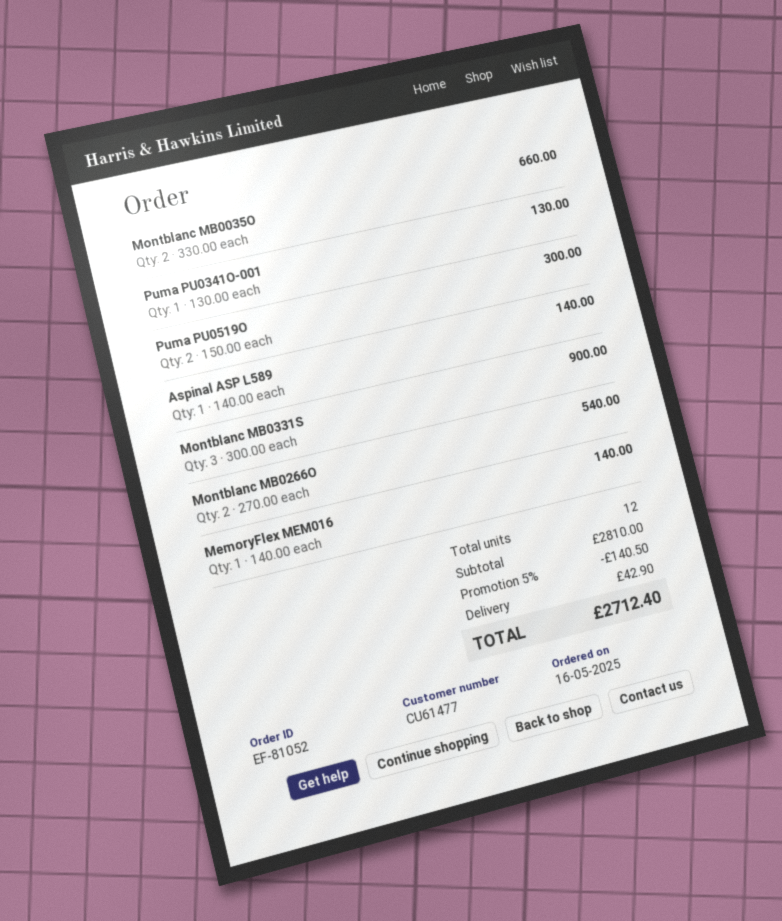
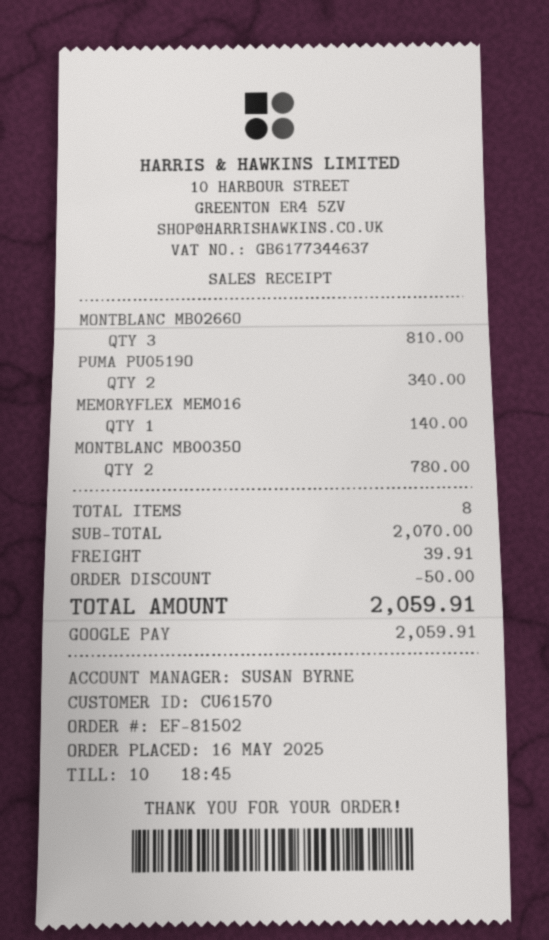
order number: EF-81052 -> EF-81502
customer number: CU61477 -> CU61570
Montblanc MB0035O: 2 for 660.00 -> 2 for 780.00
Puma PU0341O-001: 1 for 130.00 -> none
Puma PU0519O: 2 for 300.00 -> 2 for 340.00
Aspinal ASP L589: 1 for 140.00 -> none
Montblanc MB0331S: 3 for 900.00 -> none
Montblanc MB0266O: 2 for 540.00 -> 3 for 810.00
total quantity: 12 -> 8
subtotal: 2810.00 -> 2070.00
discount: 140.50 -> 50.00
shipping: 42.90 -> 39.91
total: 2712.40 -> 2059.91

